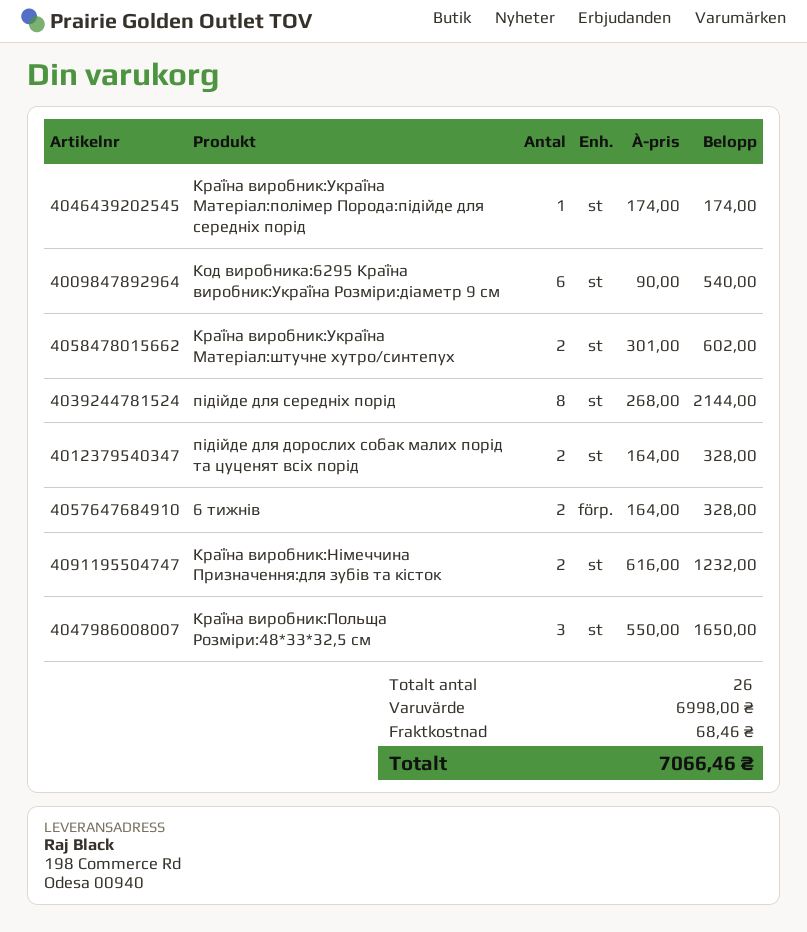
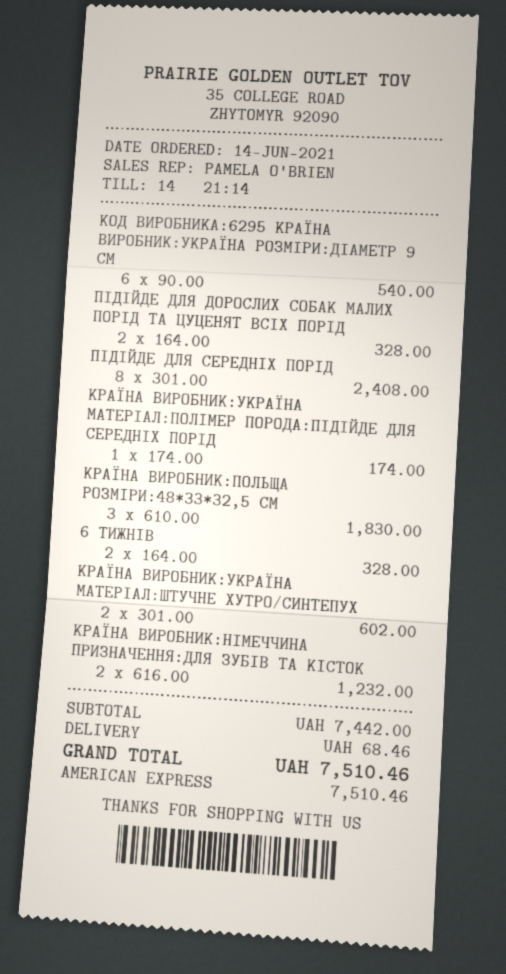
підійде для середніх порід: 8 x 268.00 = 2144.00 -> 8 x 301.00 = 2408.00
Країна виробник:Польща Розміри:48*33*32,5 см: 3 x 550.00 = 1650.00 -> 3 x 610.00 = 1830.00
subtotal: 6998.00 -> 7442.00
total: 7066.46 -> 7510.46

